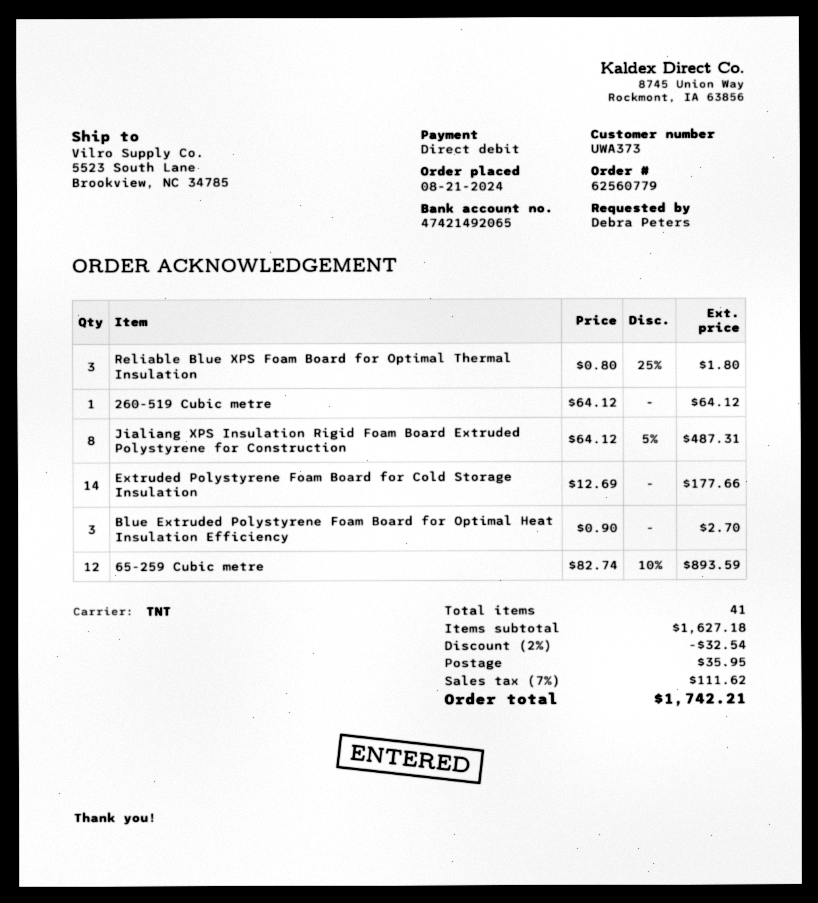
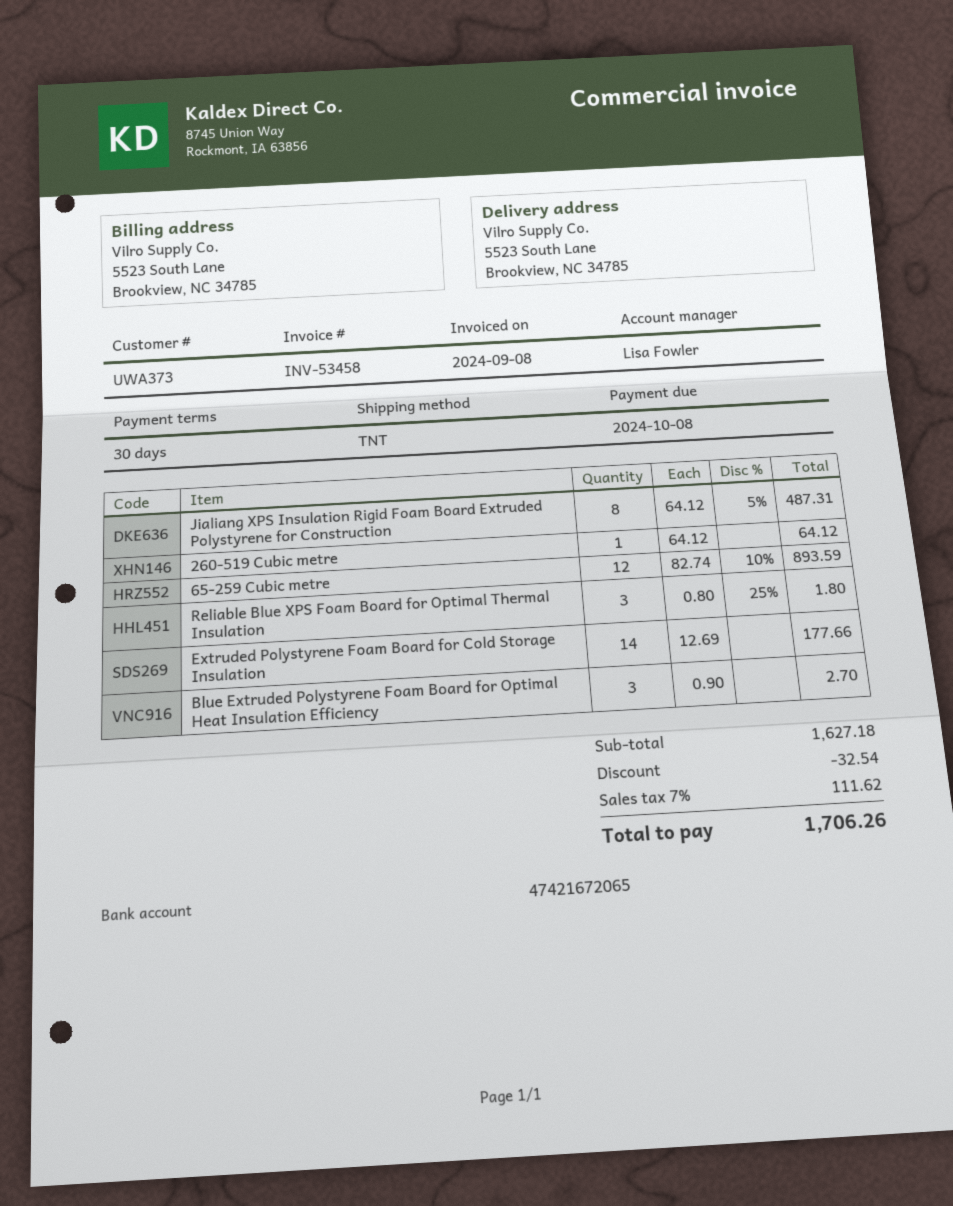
bank account: 47421492065 -> 47421672065
shipping: 35.95 -> none
total: 1742.21 -> 1706.26

